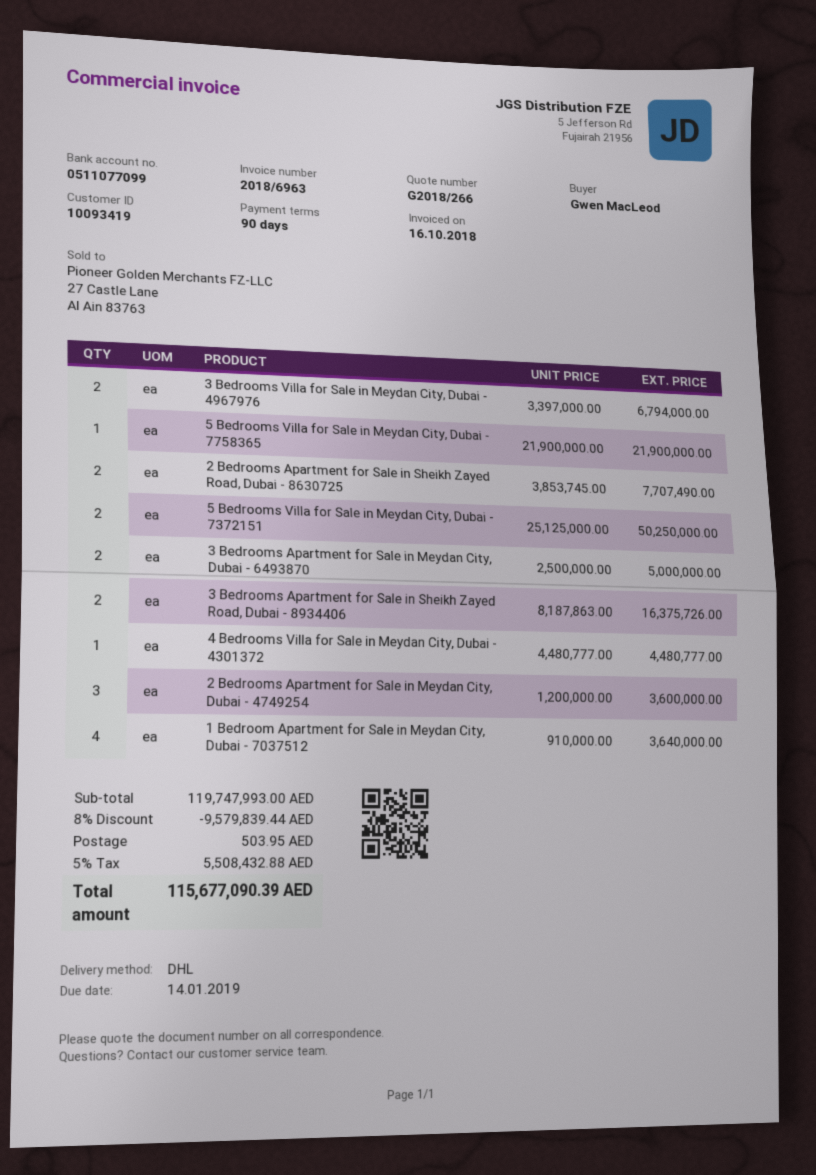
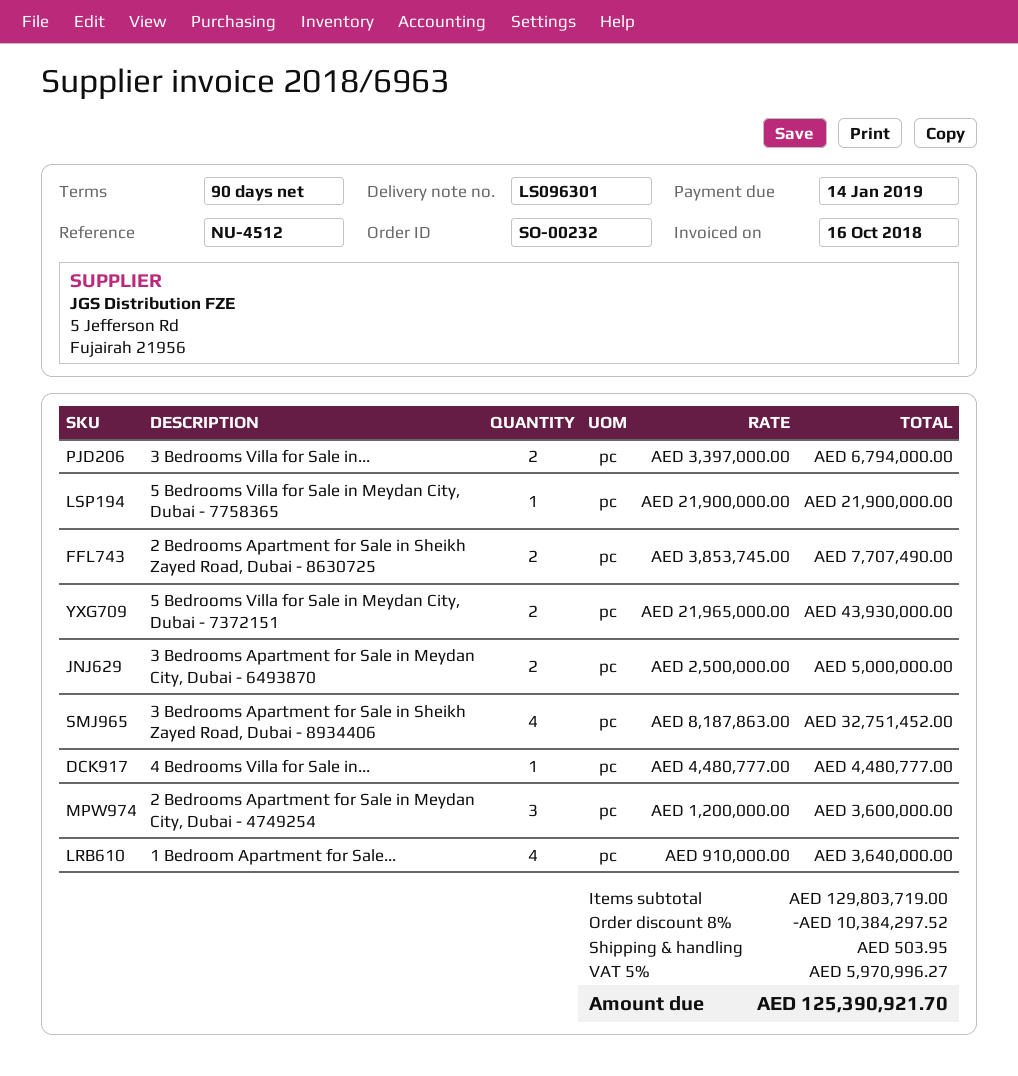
5 Bedrooms Villa for Sale in Meydan City, Dubai - 7372151: 2 x 25125000.00 = 50250000.00 -> 2 x 21965000.00 = 43930000.00
3 Bedrooms Apartment for Sale in Sheikh Zayed Road, Dubai - 8934406: 2 x 8187863.00 = 16375726.00 -> 4 x 8187863.00 = 32751452.00
subtotal: 119747993.00 -> 129803719.00
discount: 8% = 9579839.44 -> 8% = 10384297.52
tax: 5% = 5508432.88 -> 5% = 5970996.27
total: 115677090.39 -> 125390921.70

